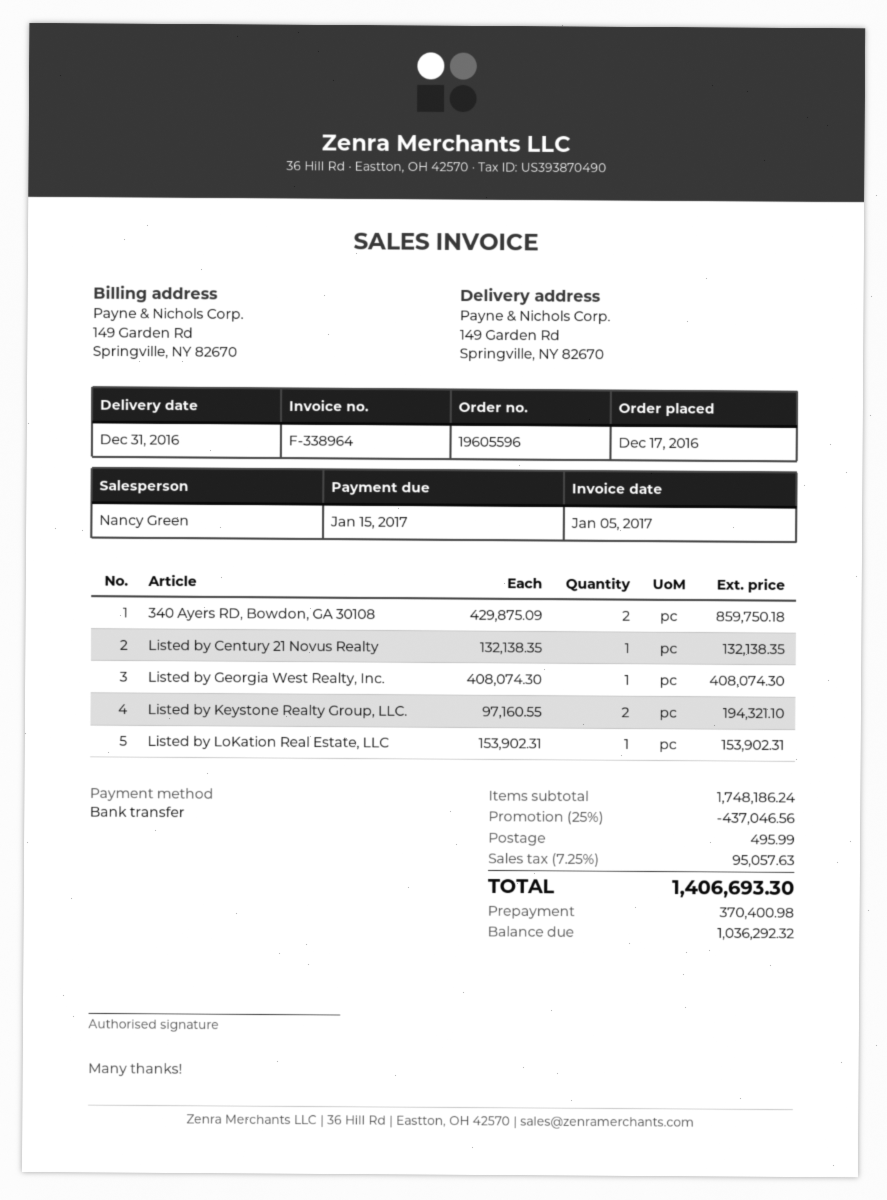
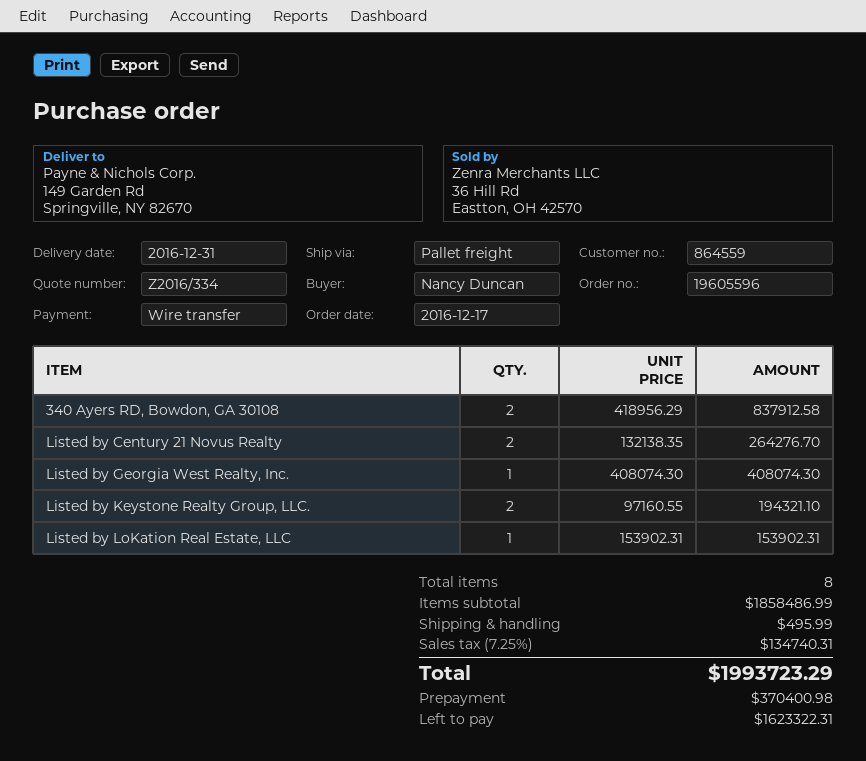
340 Ayers RD, Bowdon, GA 30108: 2 x 429875.09 = 859750.18 -> 2 x 418956.29 = 837912.58
Listed by Century 21 Novus Realty: 1 x 132138.35 = 132138.35 -> 2 x 132138.35 = 264276.70
subtotal: 1748186.24 -> 1858486.99
discount: 25% = 437046.56 -> none
tax: 7.25% = 95057.63 -> 7.25% = 134740.31
total: 1406693.30 -> 1993723.29
balance: 1036292.32 -> 1623322.31

